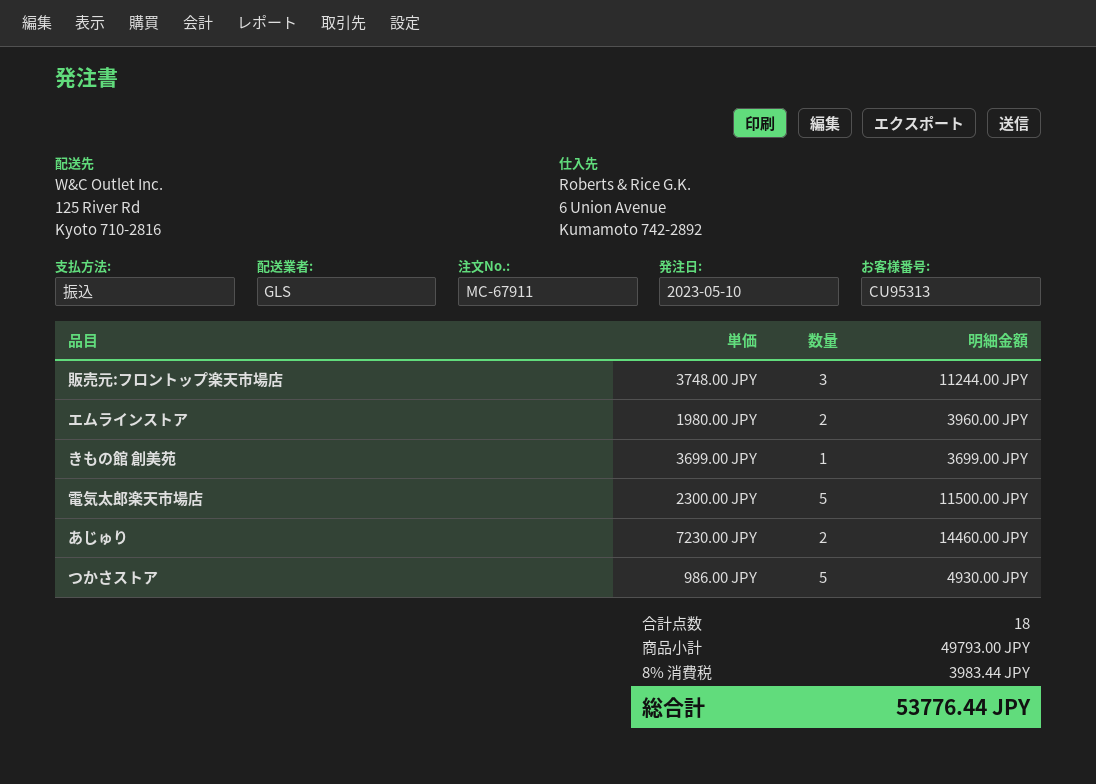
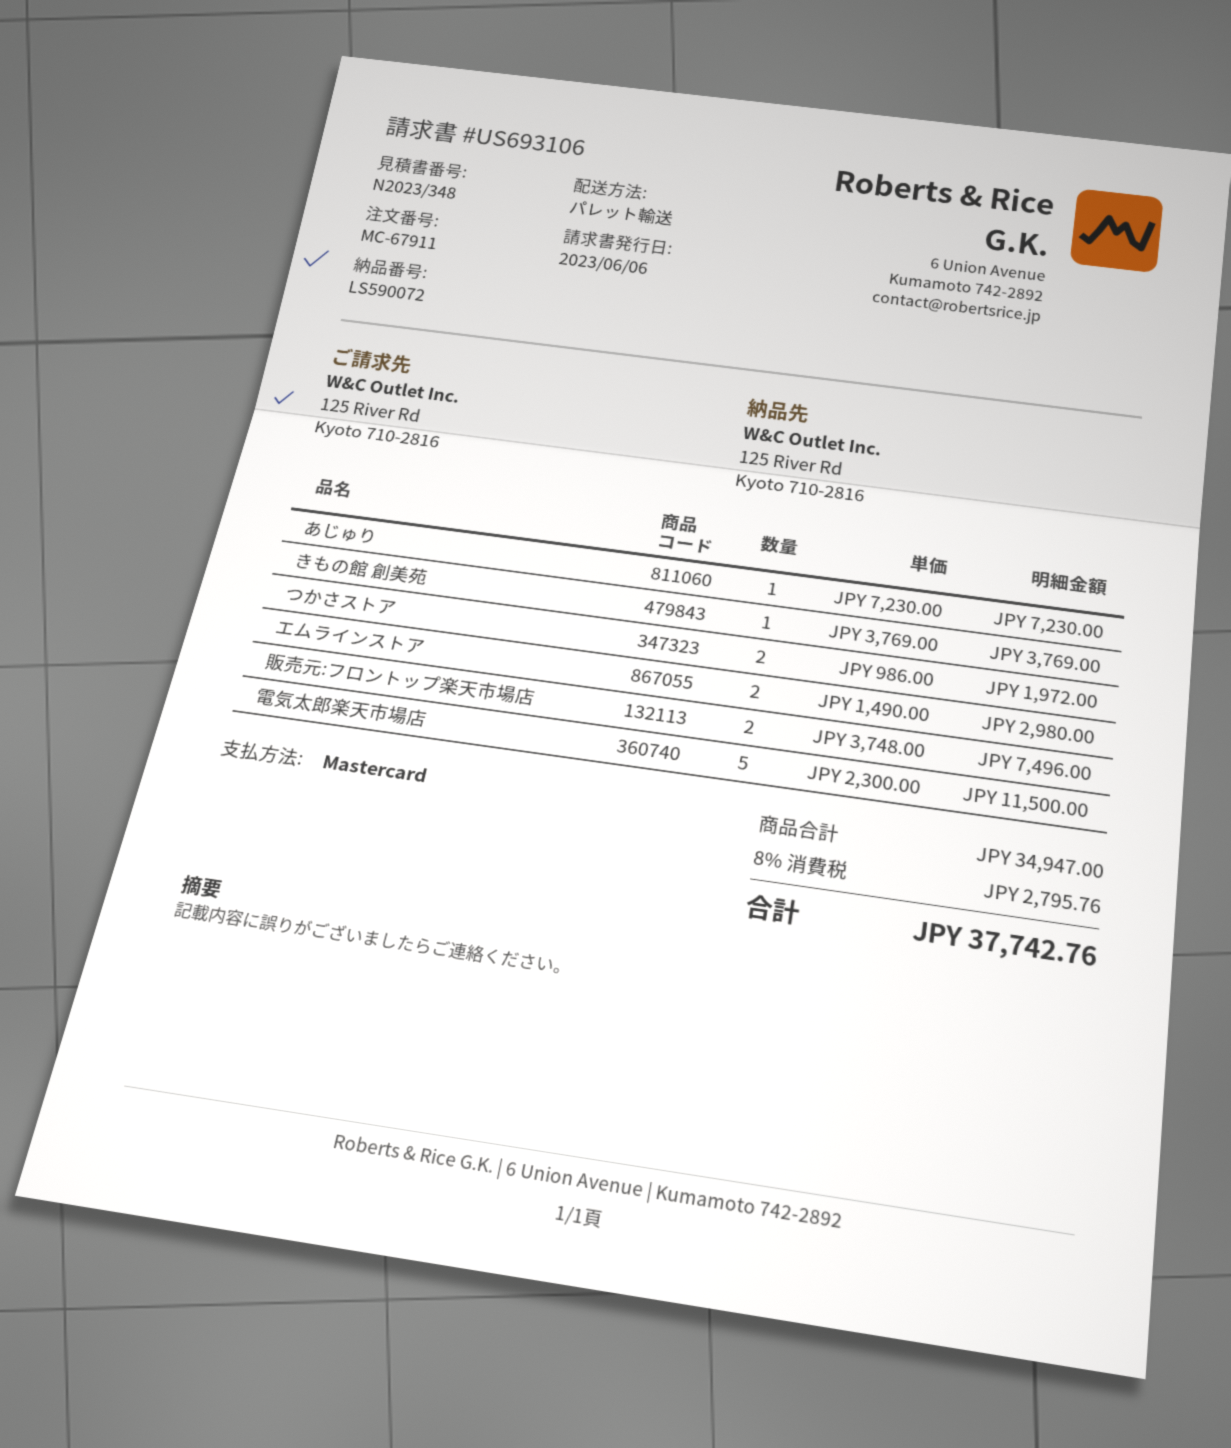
payment method: bank transfer -> Mastercard
shipping method: GLS -> pallet freight
販売元:フロントップ楽天市場店: 3 x 3748.00 = 11244.00 -> 2 x 3748.00 = 7496.00
エムラインストア: 2 x 1980.00 = 3960.00 -> 2 x 1490.00 = 2980.00
きもの館 創美苑: 1 x 3699.00 = 3699.00 -> 1 x 3769.00 = 3769.00
あじゅり: 2 x 7230.00 = 14460.00 -> 1 x 7230.00 = 7230.00
つかさストア: 5 x 986.00 = 4930.00 -> 2 x 986.00 = 1972.00
subtotal: 49793.00 -> 34947.00
tax: 8% = 3983.44 -> 8% = 2795.76
total: 53776.44 -> 37742.76

